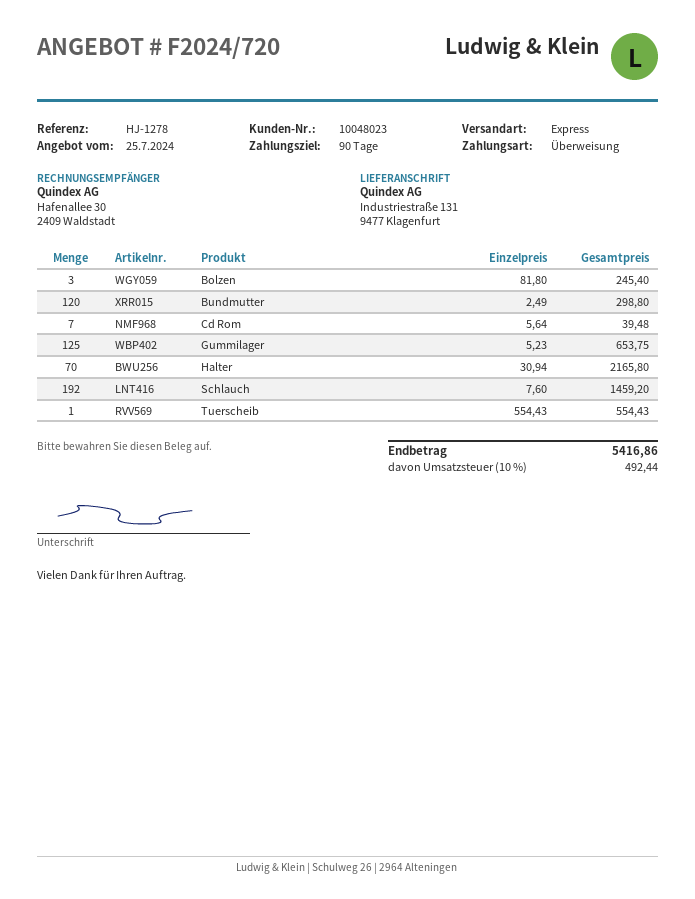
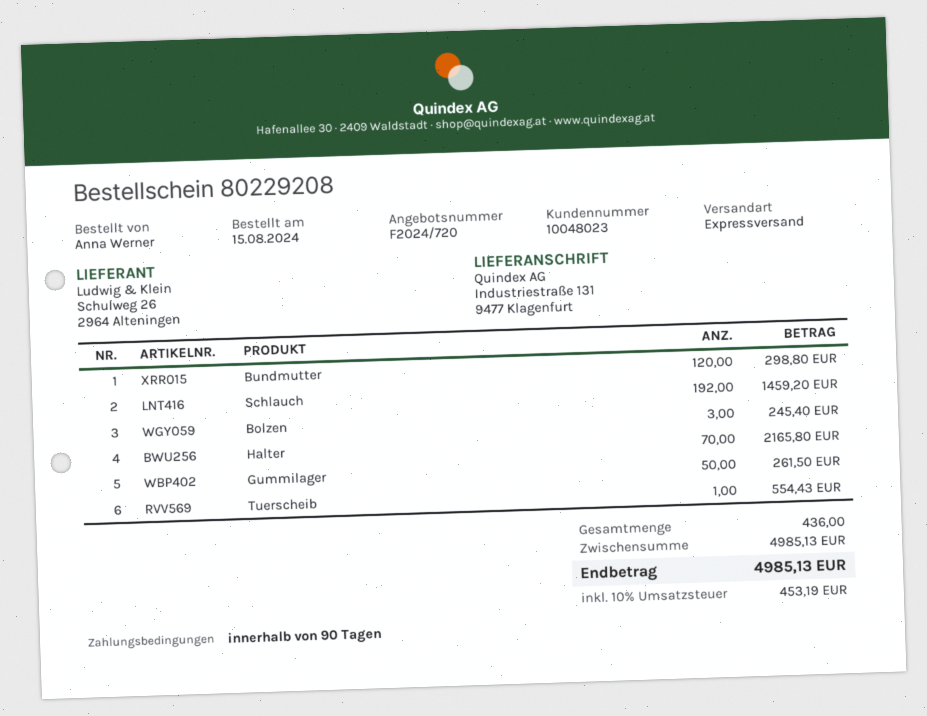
Cd Rom: 7 for 39.48 -> none
Gummilager: 125 for 653.75 -> 50 for 261.50
tax: 10% = 492.44 -> 10% = 453.19
total: 5416.86 -> 4985.13

